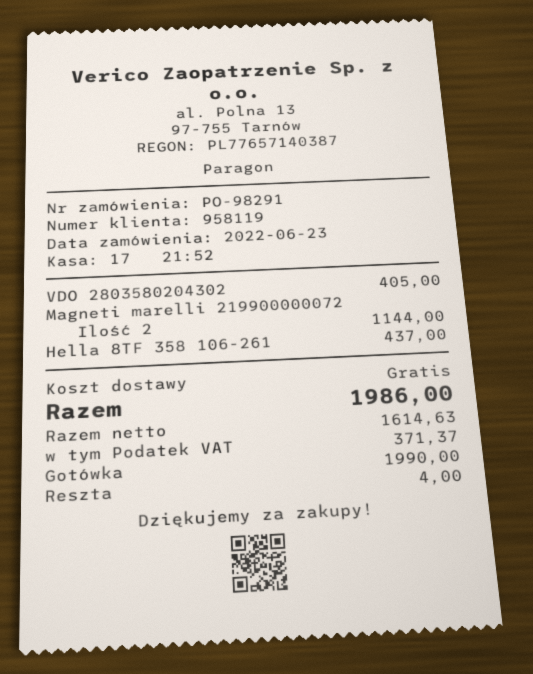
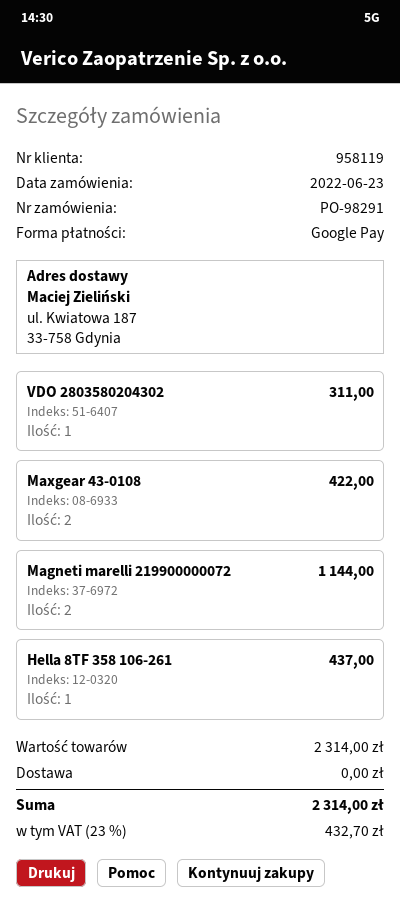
payment method: cash -> Google Pay
VDO 2803580204302: 1 for 405.00 -> 1 for 311.00
Maxgear 43-0108: none -> 2 for 422.00
tax: 371.37 -> 432.70
total: 1986.00 -> 2314.00

